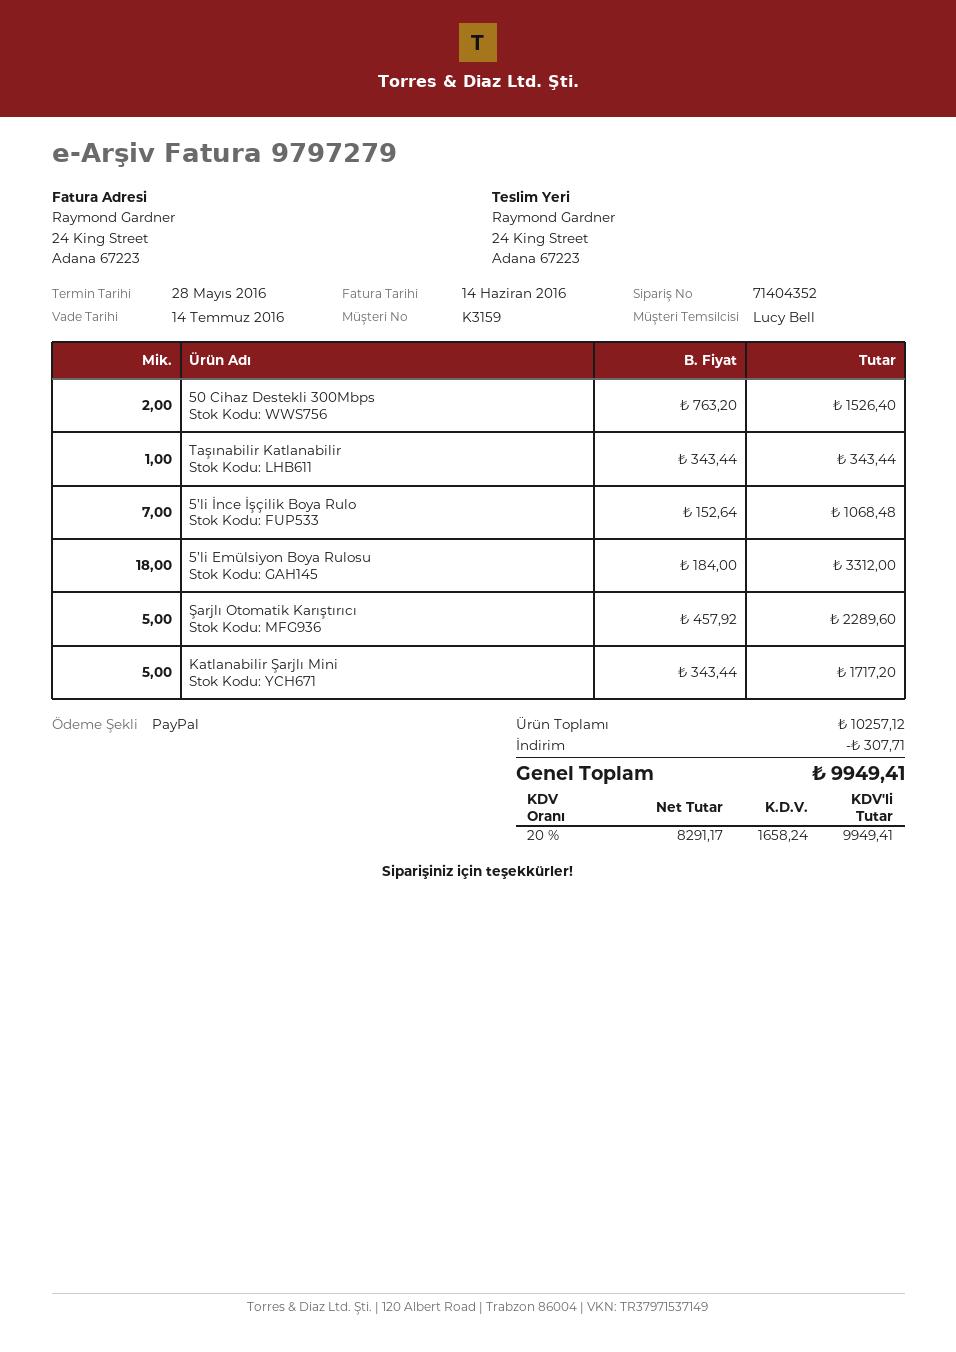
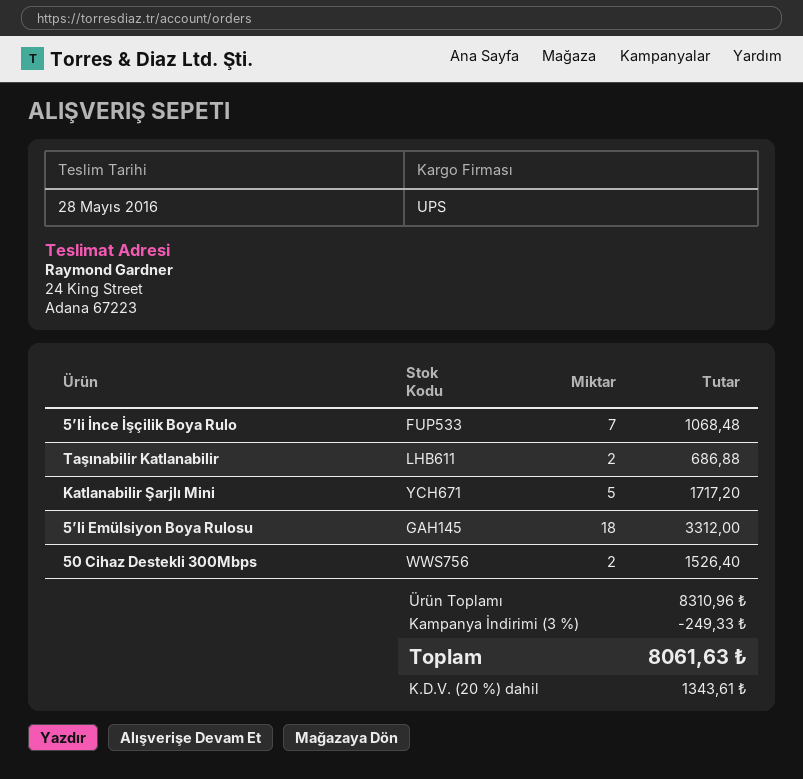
Taşınabilir Katlanabilir: 1 for 343.44 -> 2 for 686.88
Şarjlı Otomatik Karıştırıcı: 5 for 2289.60 -> none
subtotal: 10257.12 -> 8310.96
discount: 307.71 -> 249.33
tax: 20% = 1658.24 -> 20% = 1343.61
total: 9949.41 -> 8061.63

